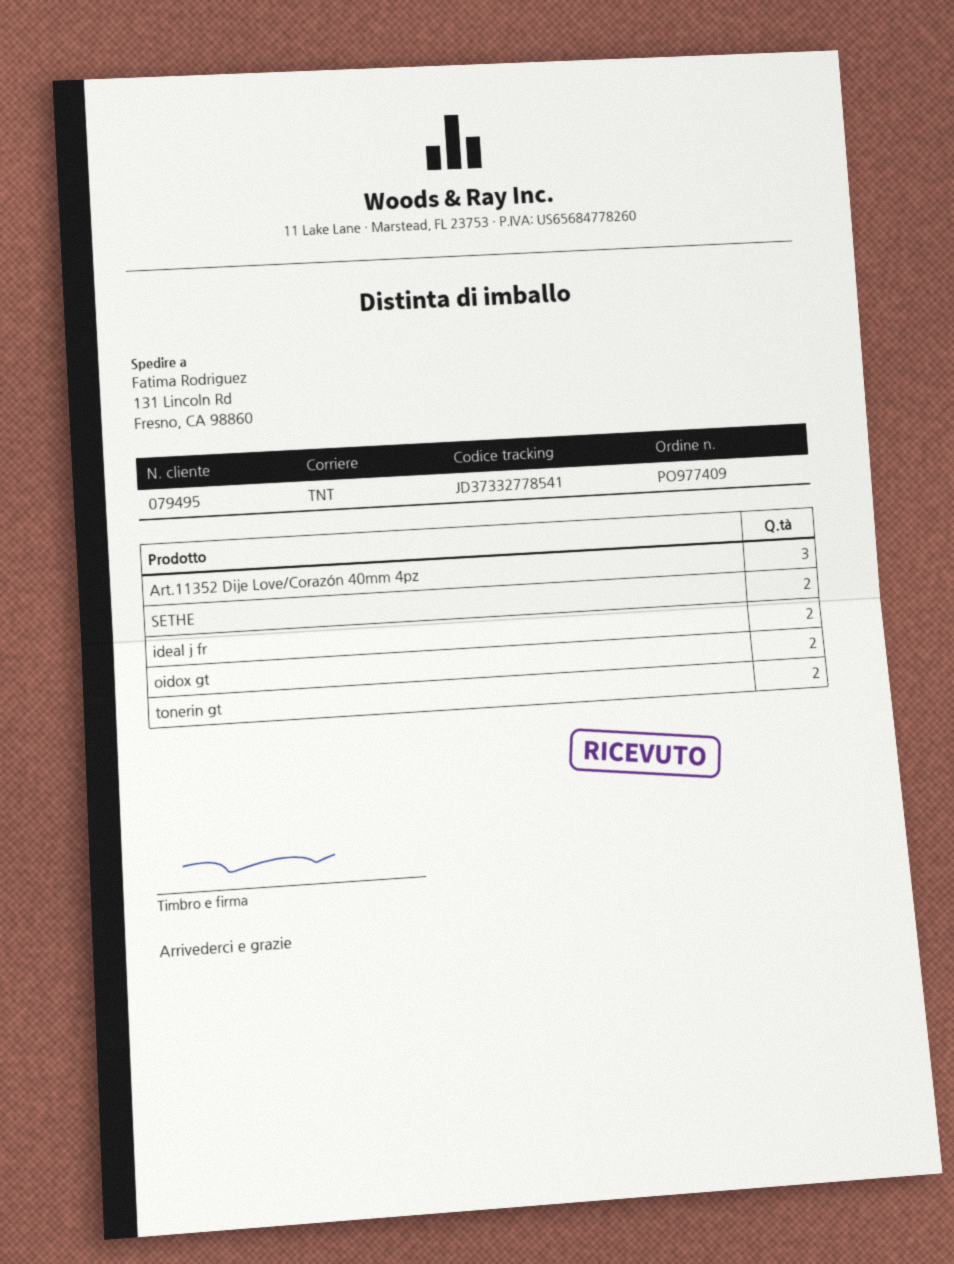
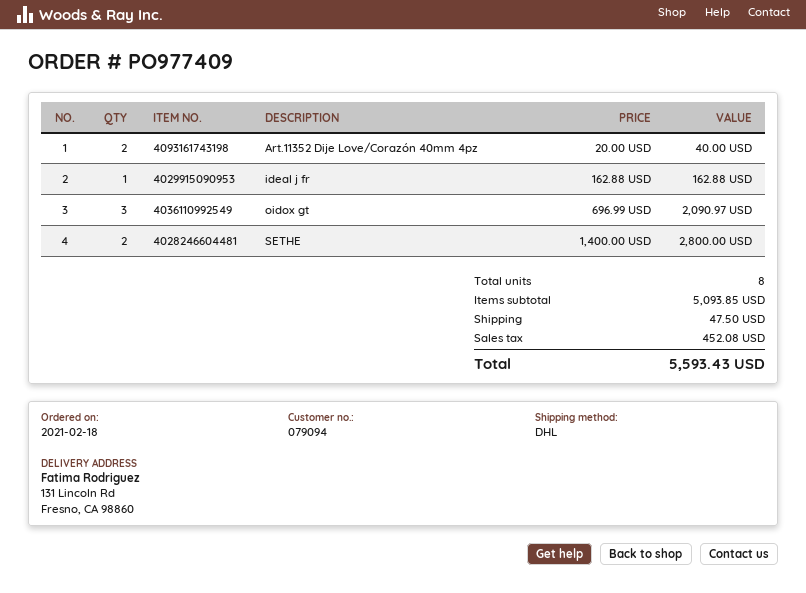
customer number: 079495 -> 079094
shipping method: TNT -> DHL
Art.11352 Dije Love/Corazón 40mm 4pz: 3 -> 2
ideal j fr: 2 -> 1
oidox gt: 2 -> 3
tonerin gt: 2 -> none

